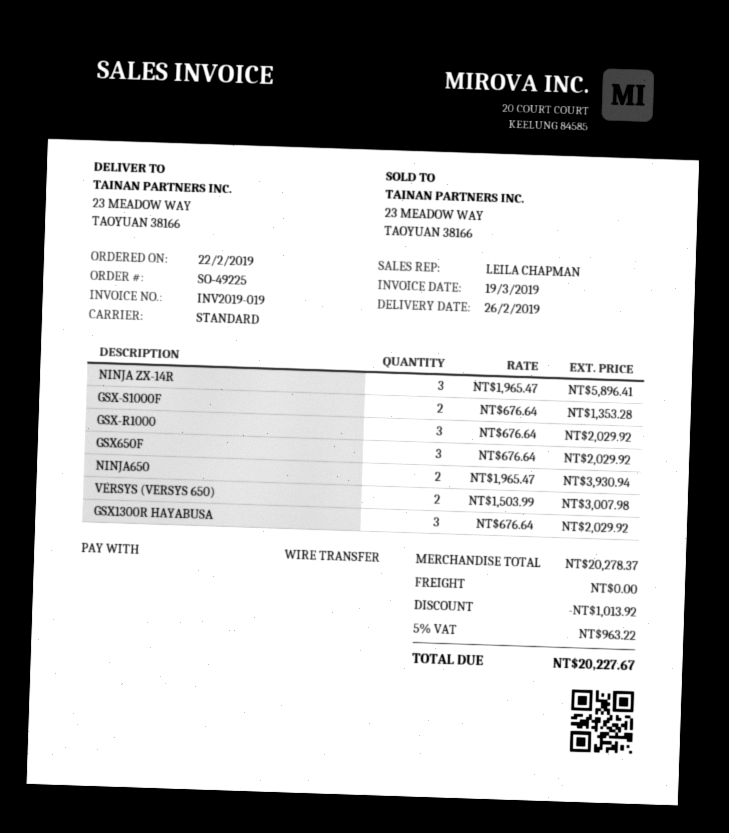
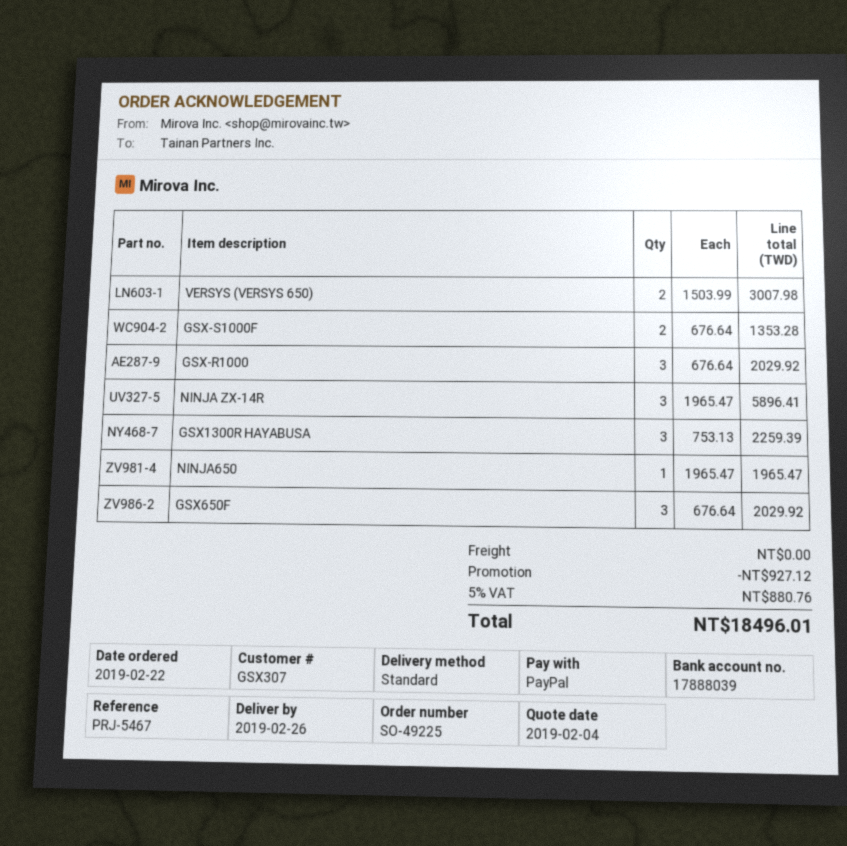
payment method: bank transfer -> PayPal
NINJA650: 2 x 1965.47 = 3930.94 -> 1 x 1965.47 = 1965.47
GSX1300R HAYABUSA: 3 x 676.64 = 2029.92 -> 3 x 753.13 = 2259.39
discount: 1013.92 -> 927.12
tax: 5% = 963.22 -> 5% = 880.76
total: 20227.67 -> 18496.01

